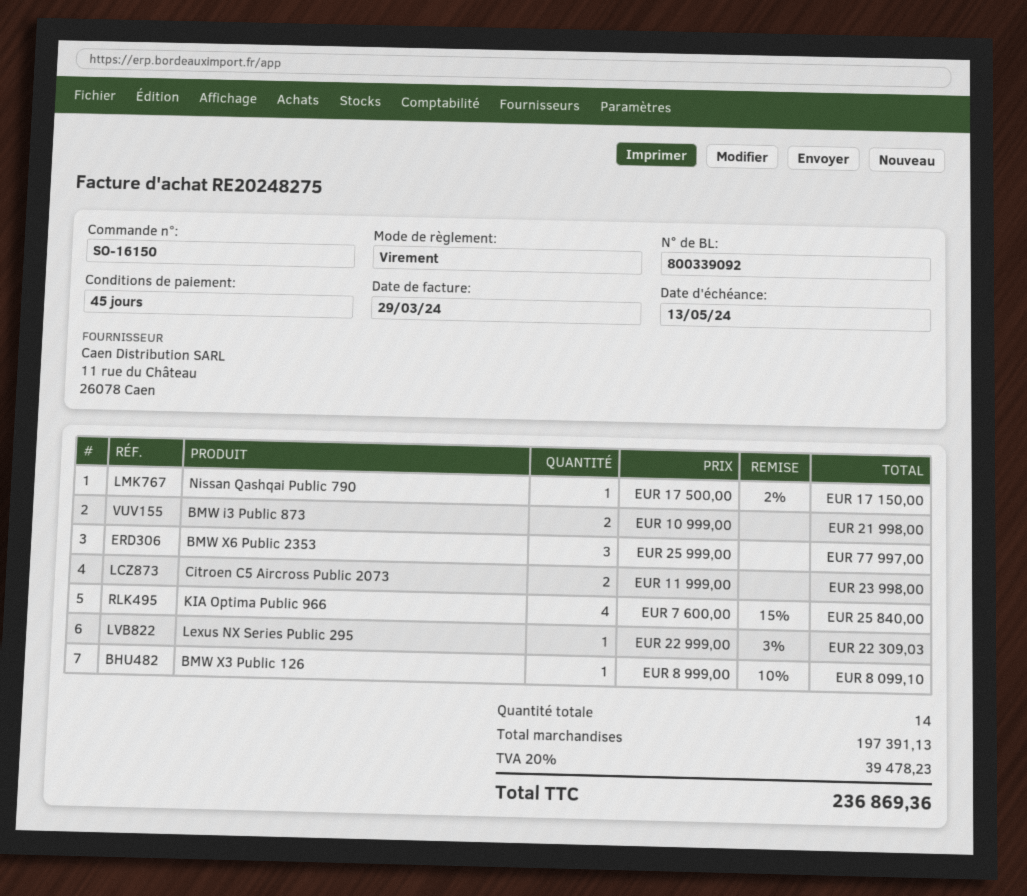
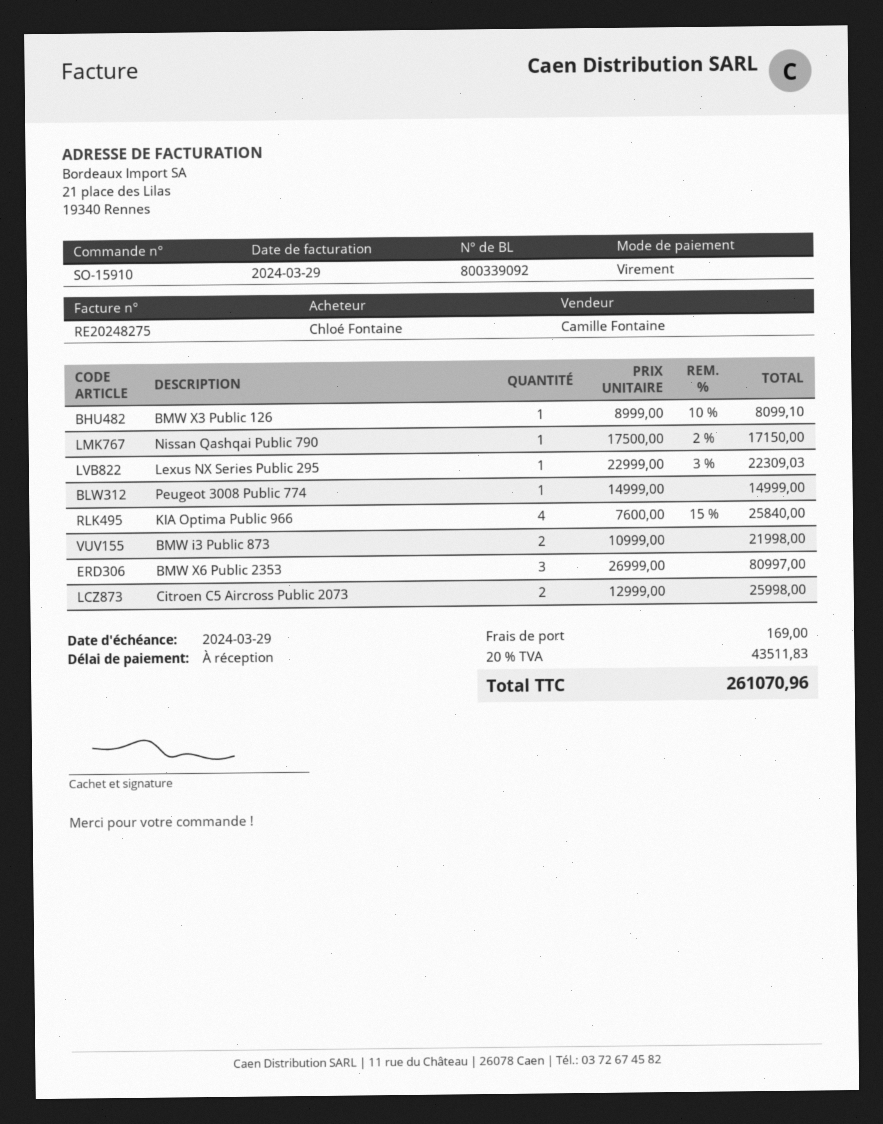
order number: SO-16150 -> SO-15910
payment terms: 45 days -> on receipt
due date: 2024-05-13 -> 2024-03-29
BMW X6 Public 2353: 3 x 25999.00 = 77997.00 -> 3 x 26999.00 = 80997.00
Citroen C5 Aircross Public 2073: 2 x 11999.00 = 23998.00 -> 2 x 12999.00 = 25998.00
Peugeot 3008 Public 774: none -> 1 x 14999.00 = 14999.00
shipping: none -> 169.00
tax: 20% = 39478.23 -> 20% = 43511.83
total: 236869.36 -> 261070.96

